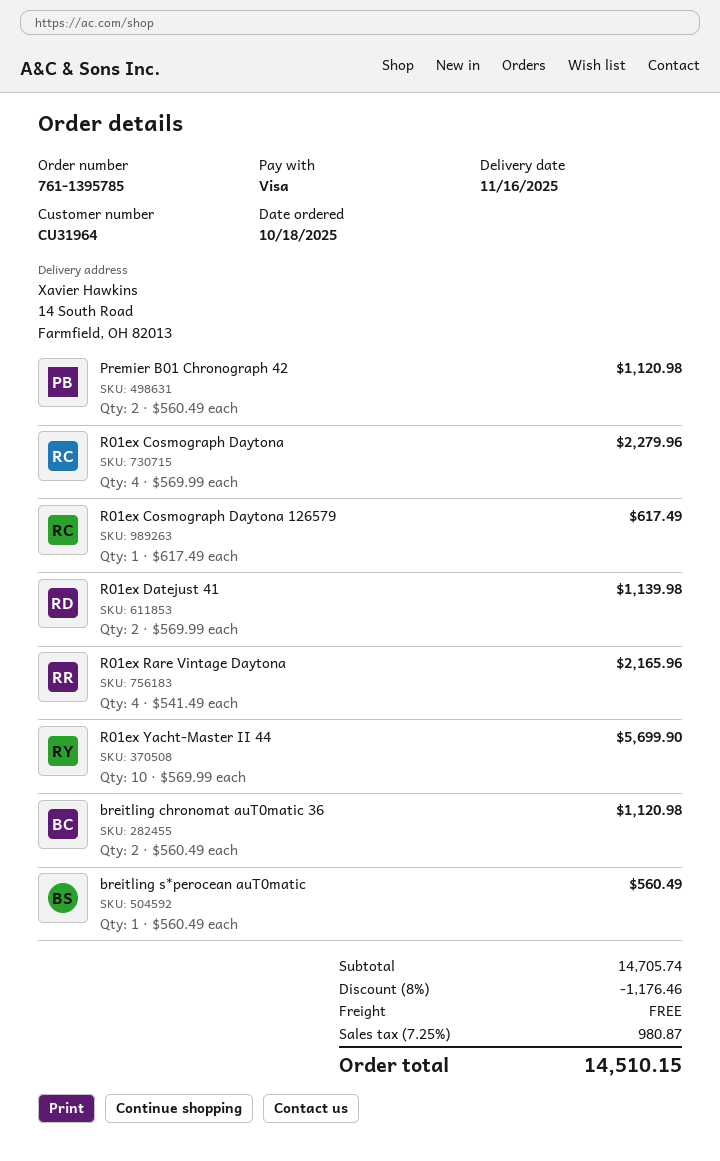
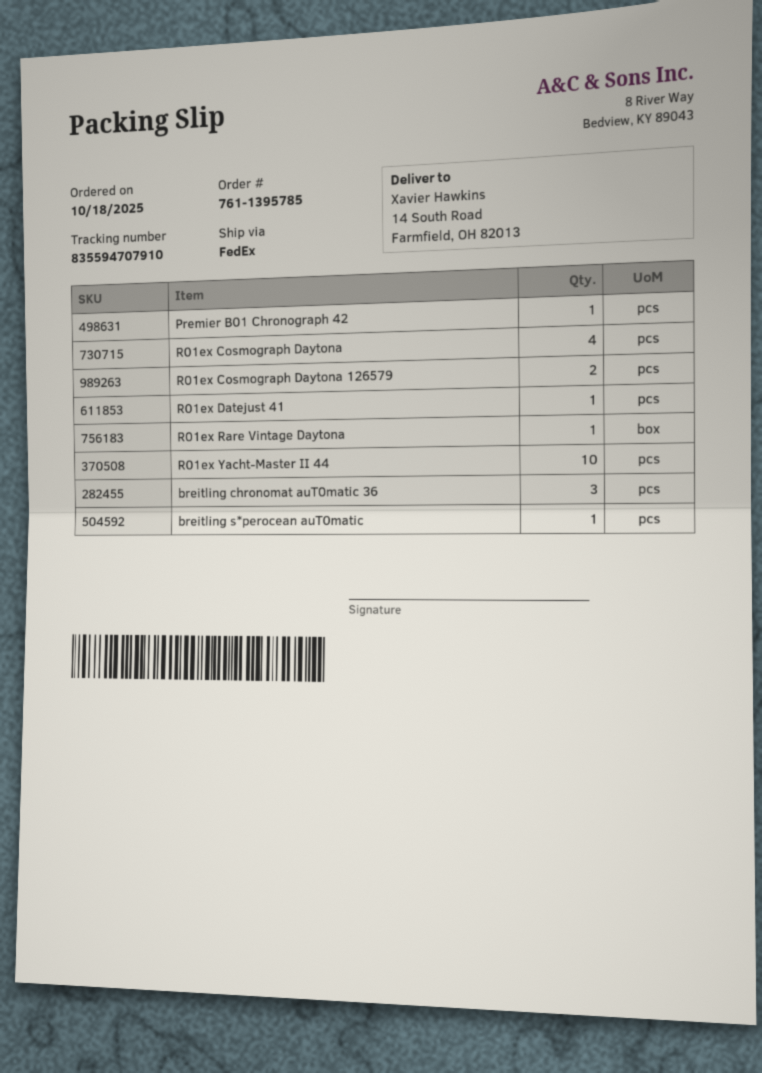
Premier B01 Chronograph 42: 2 -> 1
R01ex Cosmograph Daytona 126579: 1 -> 2
R01ex Datejust 41: 2 -> 1
R01ex Rare Vintage Daytona: 4 -> 1
breitling chronomat auT0matic 36: 2 -> 3

